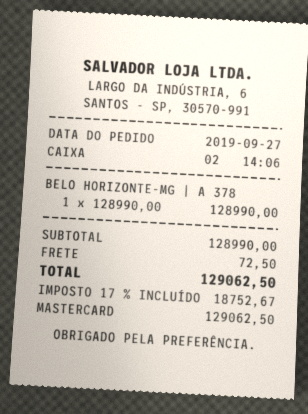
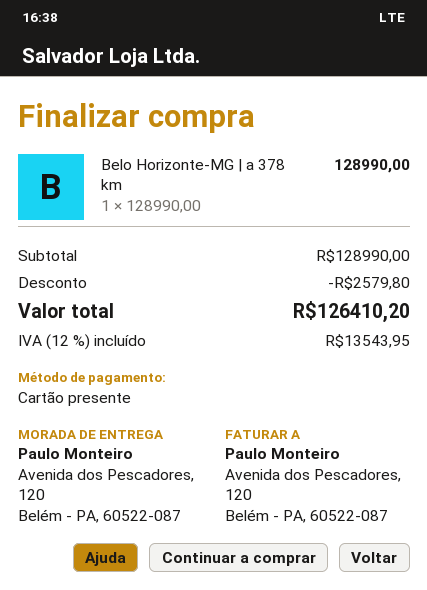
payment method: Mastercard -> gift card
discount: none -> 2579.80
shipping: 72.50 -> none
tax: 17% = 18752.67 -> 12% = 13543.95
total: 129062.50 -> 126410.20

